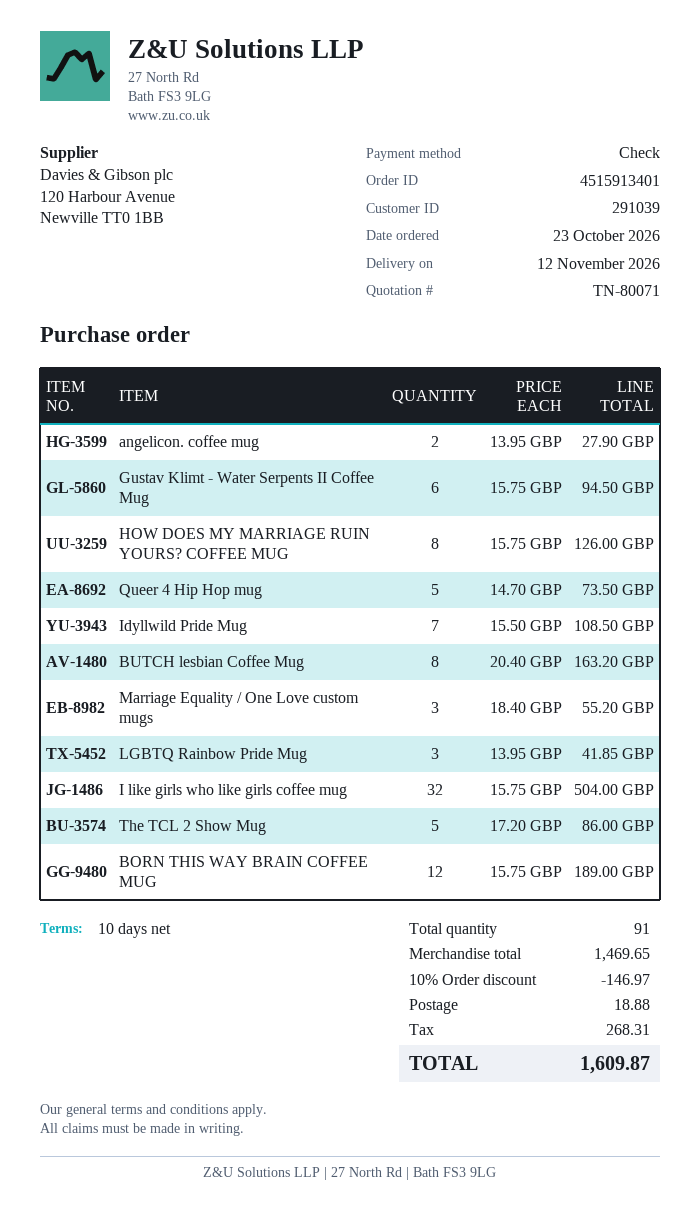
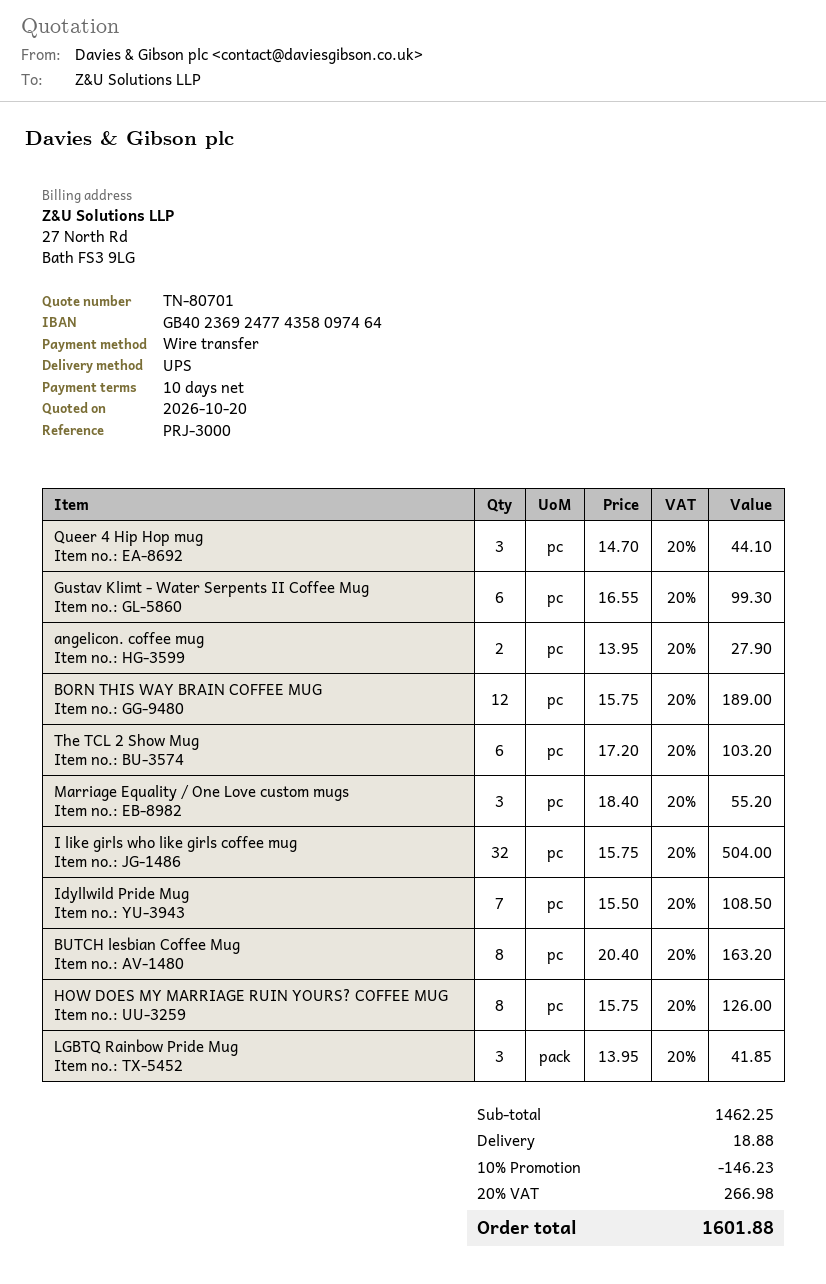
quote number: TN-80071 -> TN-80701
payment method: cheque -> bank transfer
Gustav Klimt - Water Serpents II Coffee Mug: 6 x 15.75 = 94.50 -> 6 x 16.55 = 99.30
Queer 4 Hip Hop mug: 5 x 14.70 = 73.50 -> 3 x 14.70 = 44.10
The TCL 2 Show Mug: 5 x 17.20 = 86.00 -> 6 x 17.20 = 103.20
subtotal: 1469.65 -> 1462.25
discount: 10% = 146.97 -> 10% = 146.23
tax: 268.31 -> 266.98
total: 1609.87 -> 1601.88

